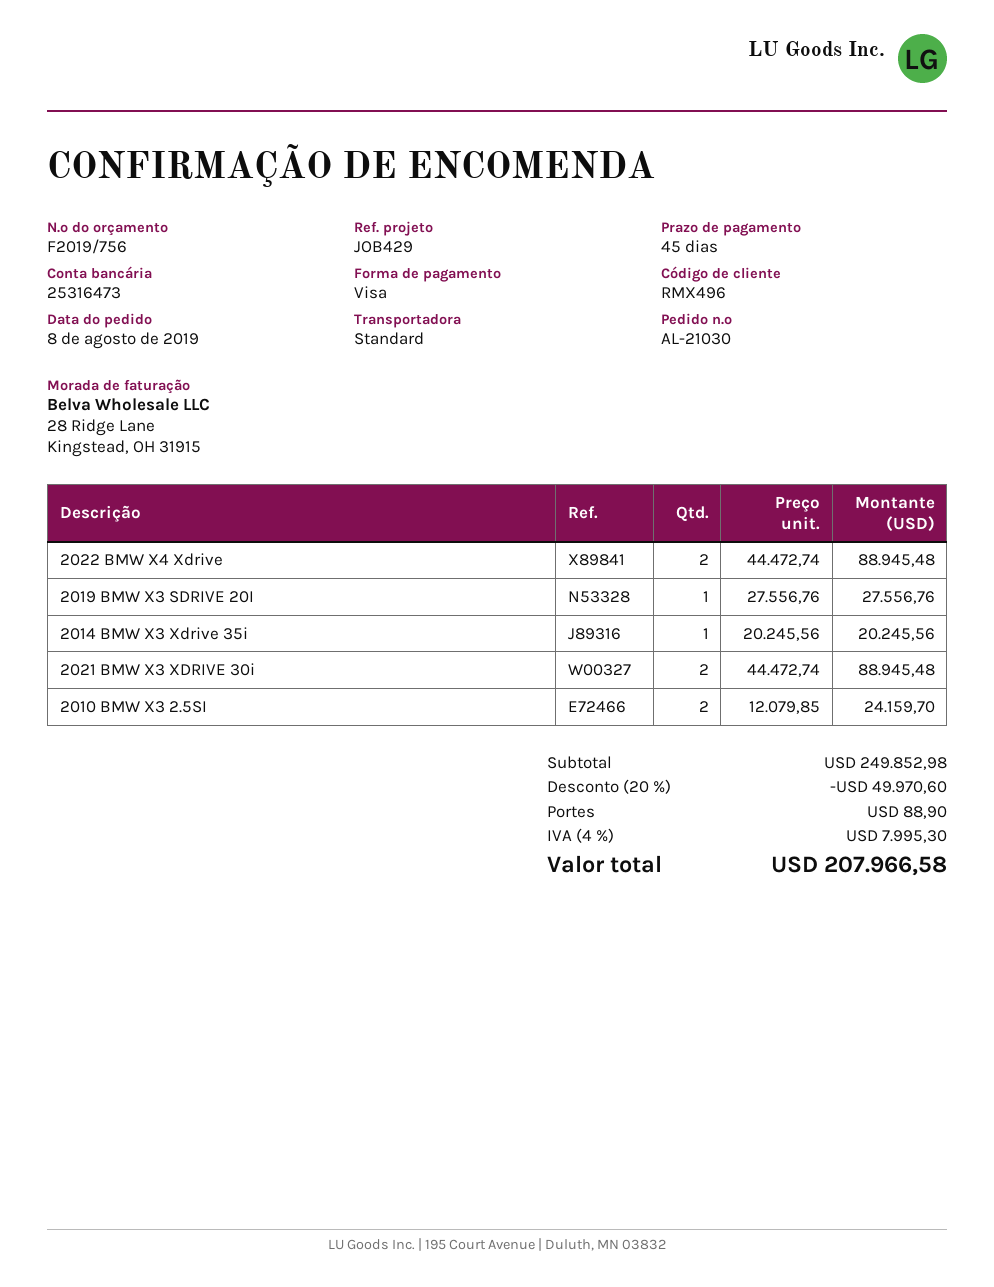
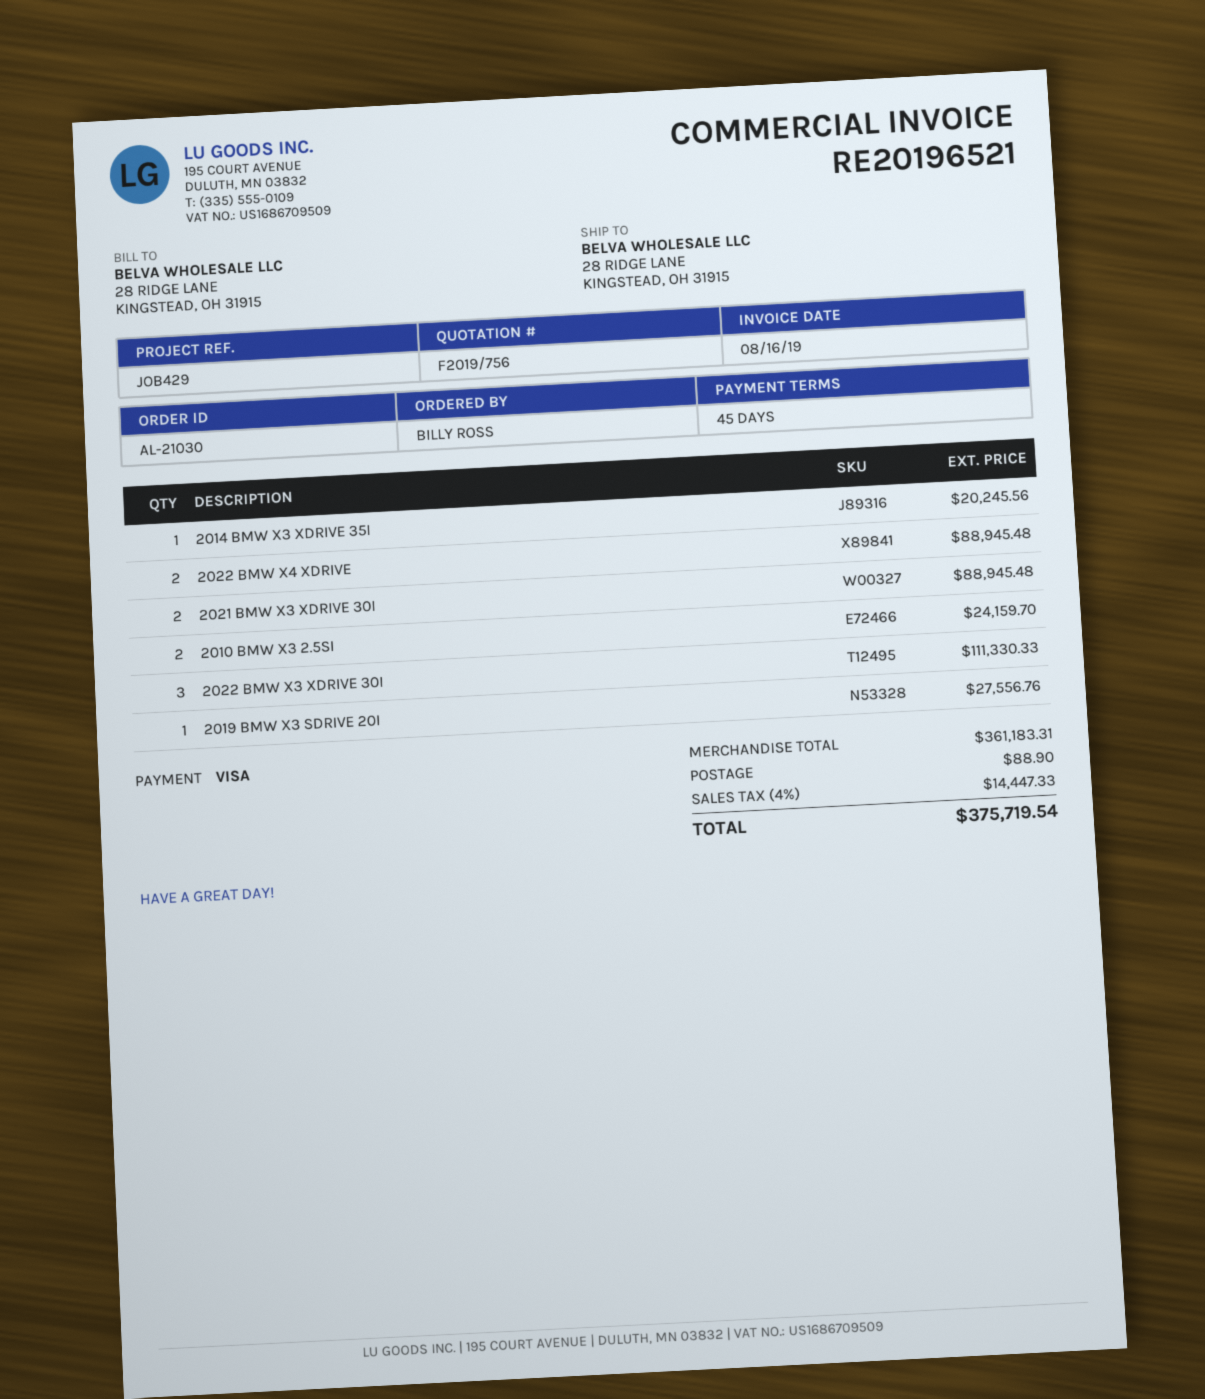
2022 BMW X3 XDRIVE 30I: none -> 3 for 111330.33
subtotal: 249852.98 -> 361183.31
discount: 20% = 49970.60 -> none
tax: 4% = 7995.30 -> 4% = 14447.33
total: 207966.58 -> 375719.54

